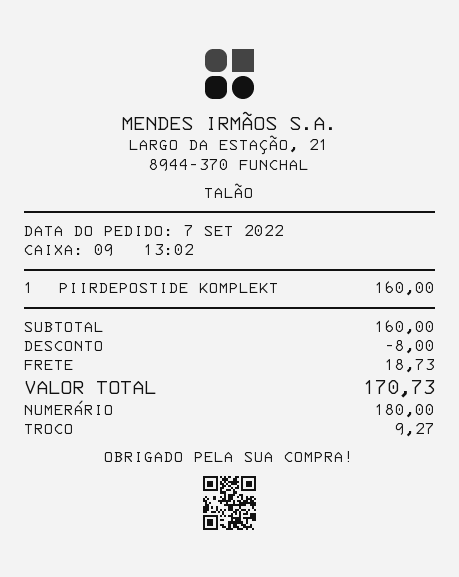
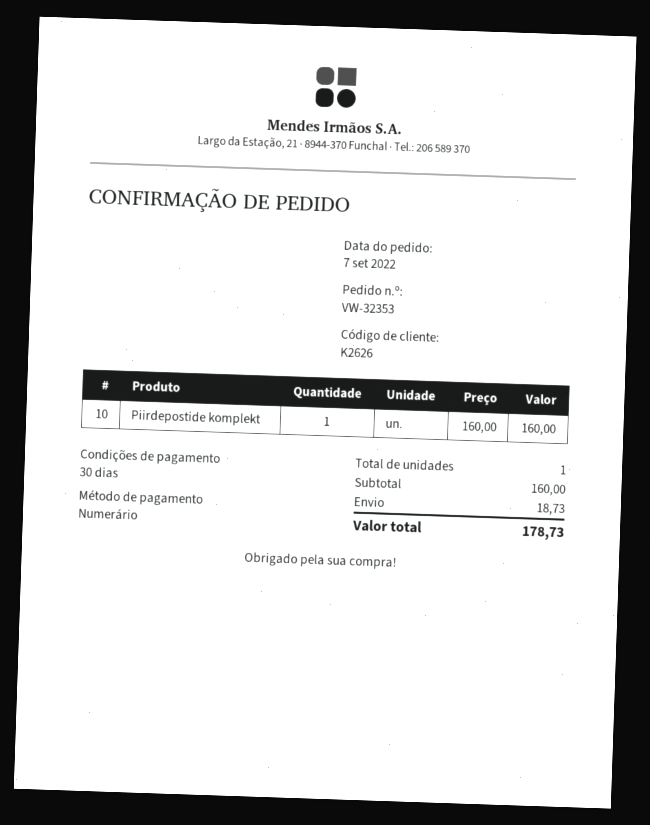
discount: 8.00 -> none
total: 170.73 -> 178.73

